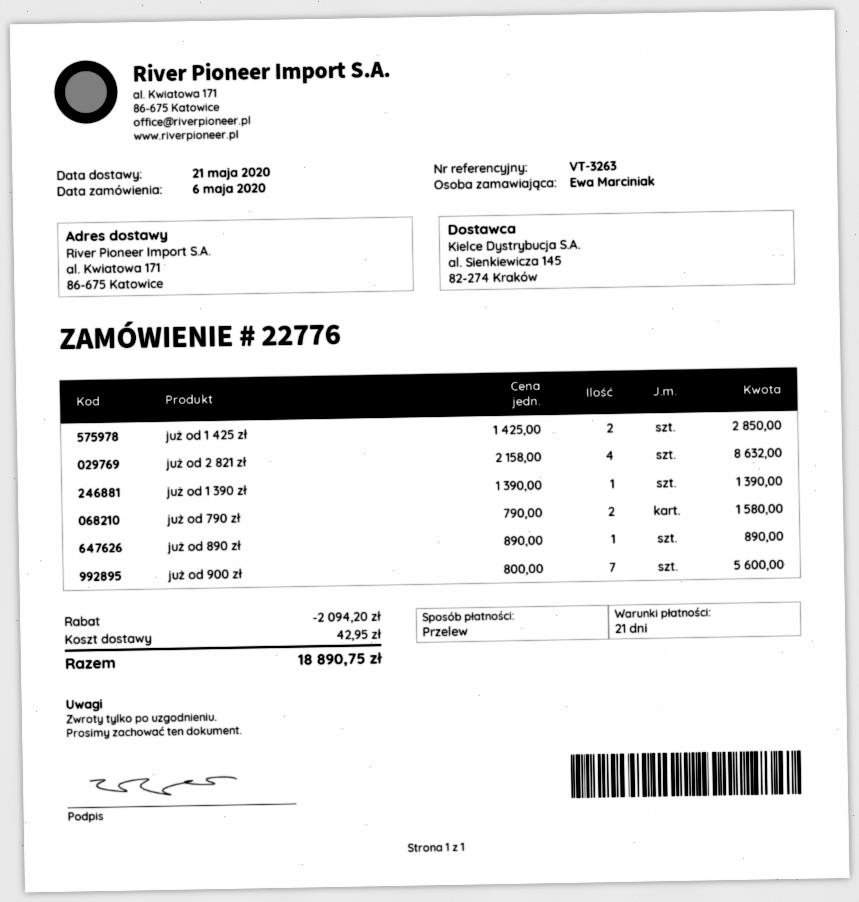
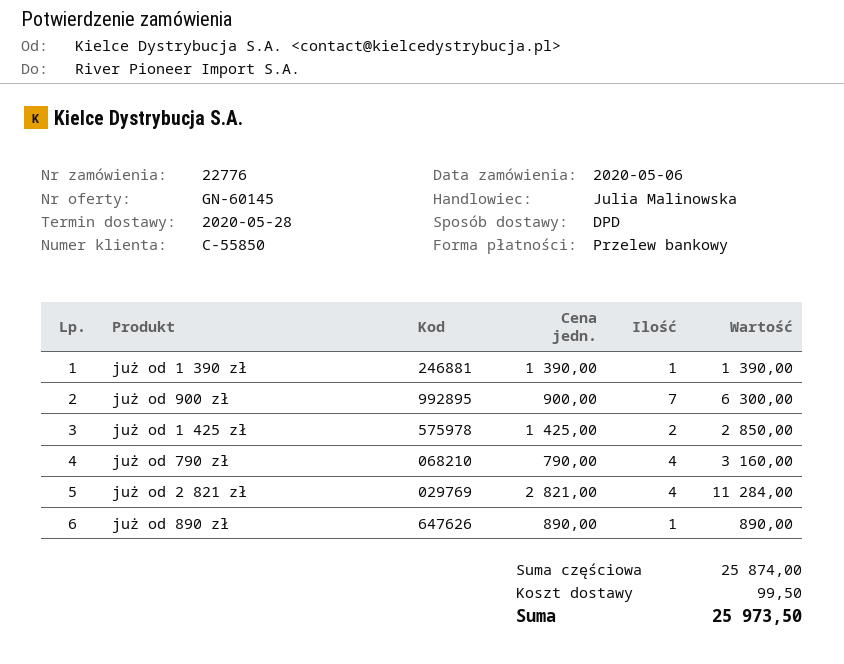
delivery date: 2020-05-21 -> 2020-05-28
już od 2 821 zł: 4 x 2158.00 = 8632.00 -> 4 x 2821.00 = 11284.00
już od 790 zł: 2 x 790.00 = 1580.00 -> 4 x 790.00 = 3160.00
już od 900 zł: 7 x 800.00 = 5600.00 -> 7 x 900.00 = 6300.00
discount: 2094.20 -> none
shipping: 42.95 -> 99.50
total: 18890.75 -> 25973.50

